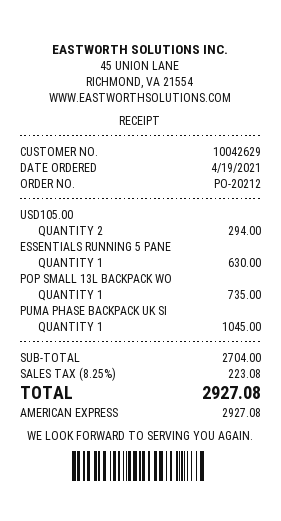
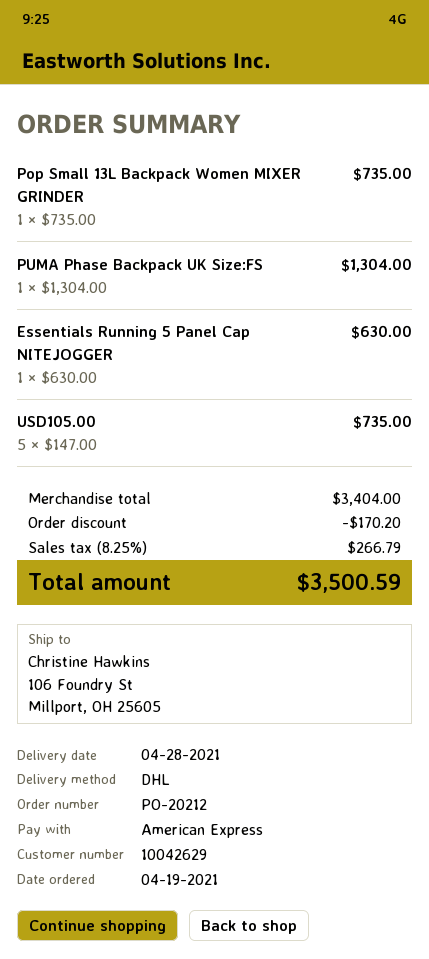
USD105.00: 2 for 294.00 -> 5 for 735.00
PUMA PHASE BACKPACK UK SI: 1 for 1045.00 -> 1 for 1304.00
subtotal: 2704.00 -> 3404.00
discount: none -> 170.20
tax: 8.25% = 223.08 -> 8.25% = 266.79
total: 2927.08 -> 3500.59

